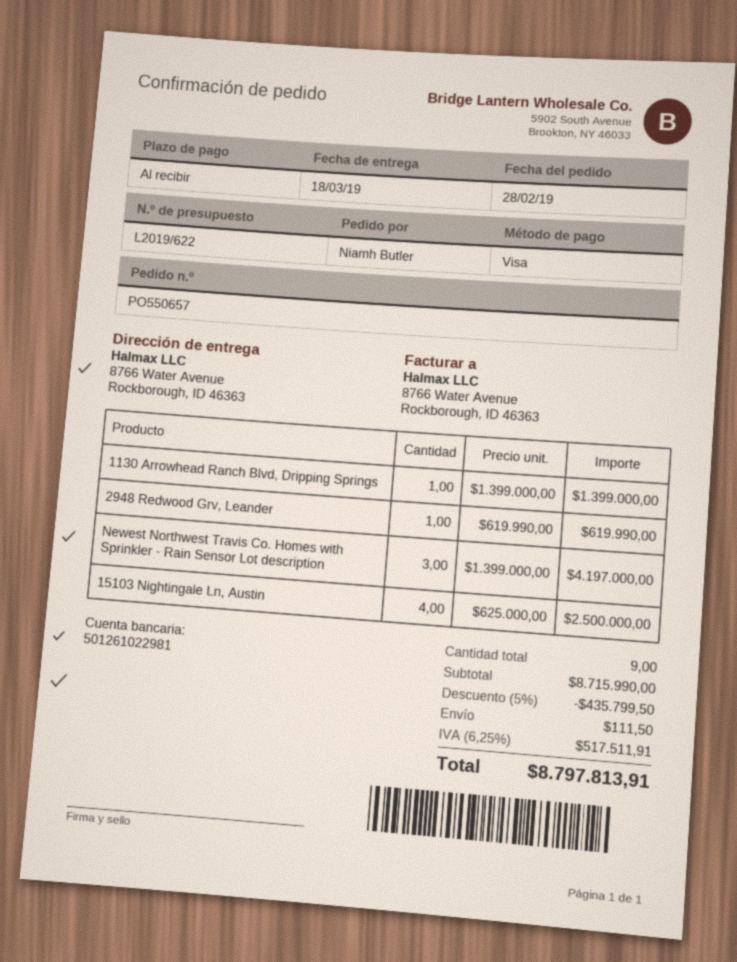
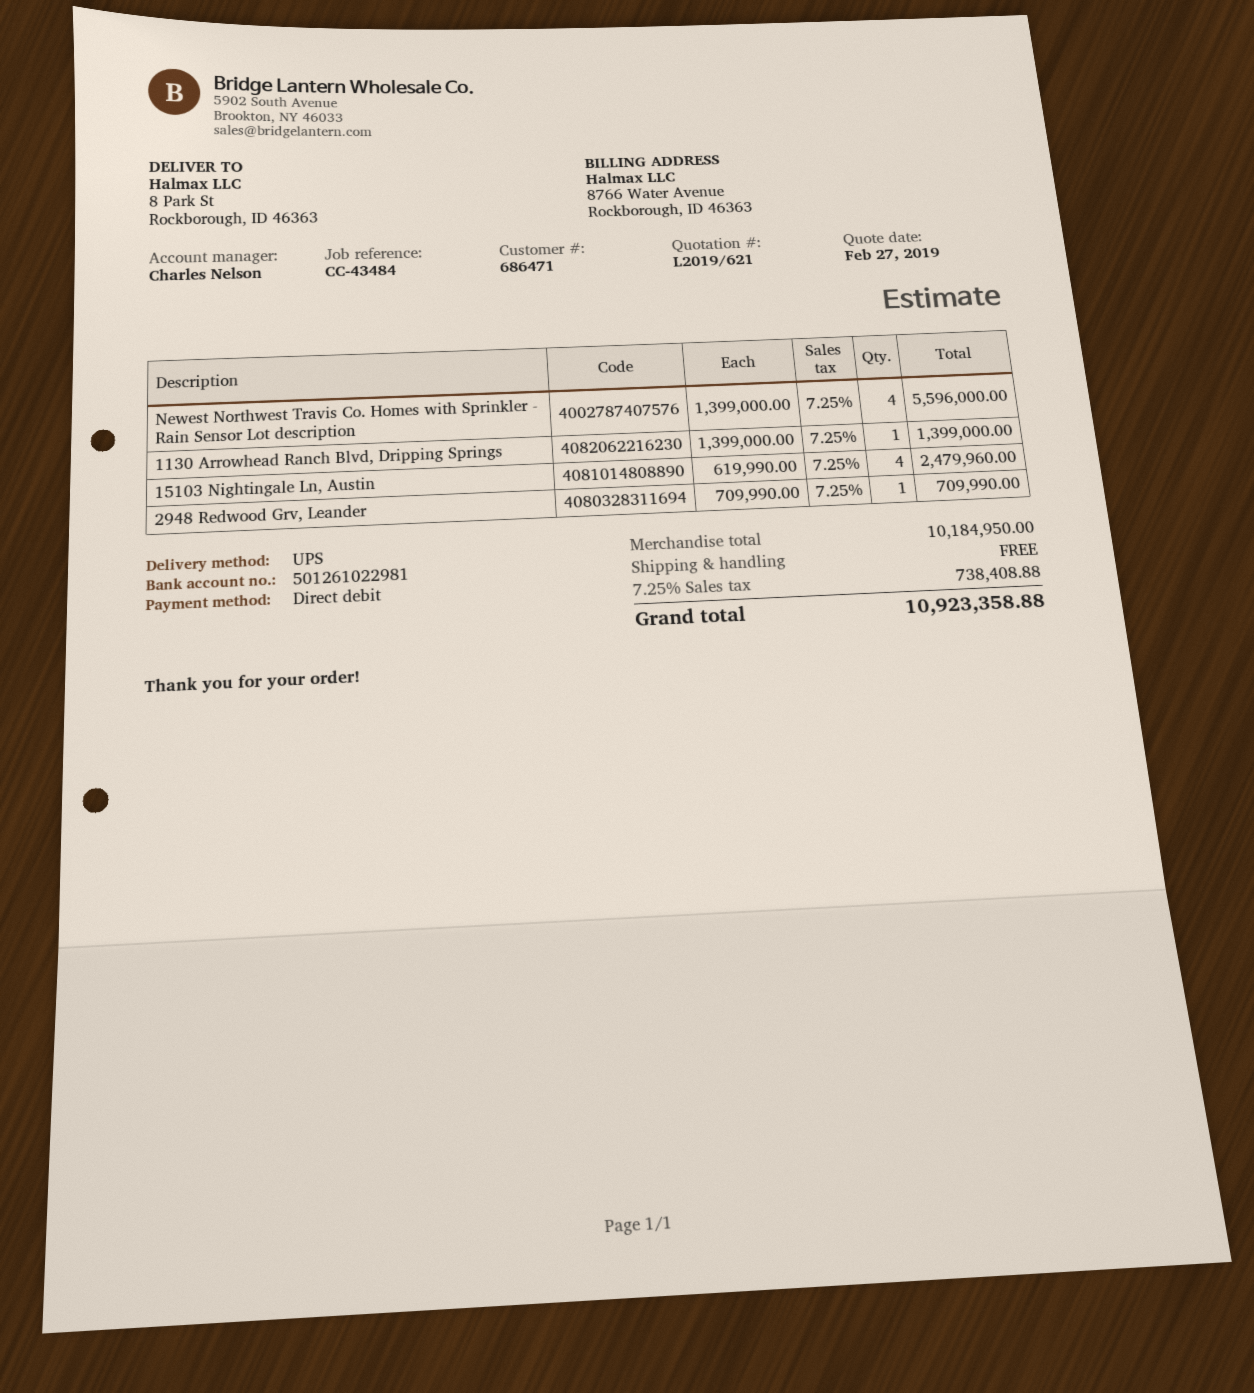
quote number: L2019/622 -> L2019/621
payment method: Visa -> direct debit
ship to: 8766 Water Avenue, Rockborough, ID 46363 -> 8 Park St, Rockborough, ID 46363
2948 Redwood Grv, Leander: 1 x 619990.00 = 619990.00 -> 1 x 709990.00 = 709990.00
Newest Northwest Travis Co. Homes with Sprinkler - Rain Sensor Lot description: 3 x 1399000.00 = 4197000.00 -> 4 x 1399000.00 = 5596000.00
15103 Nightingale Ln, Austin: 4 x 625000.00 = 2500000.00 -> 4 x 619990.00 = 2479960.00
subtotal: 8715990.00 -> 10184950.00
discount: 5% = 435799.50 -> none
shipping: 111.50 -> 0.00
tax: 6.25% = 517511.91 -> 7.25% = 738408.88
total: 8797813.91 -> 10923358.88

